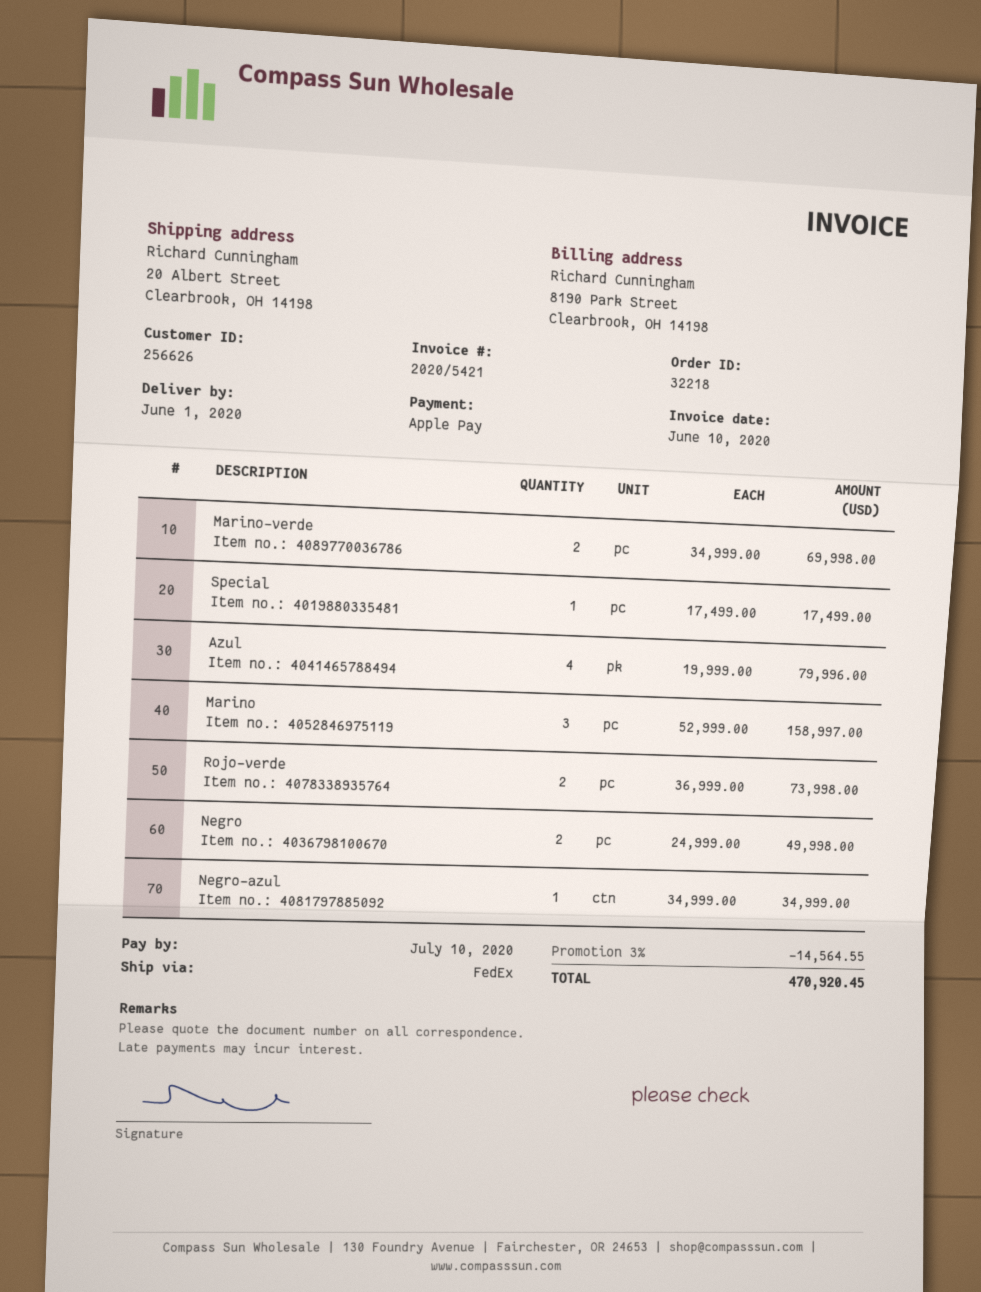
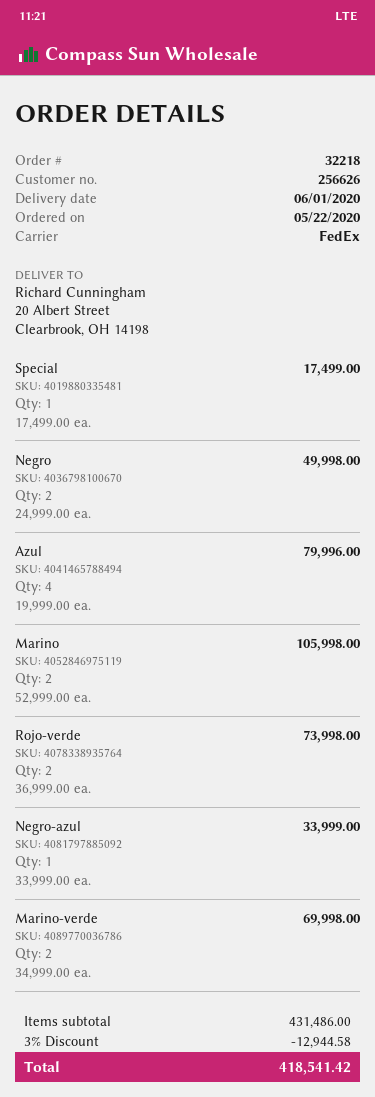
Marino: 3 x 52999.00 = 158997.00 -> 2 x 52999.00 = 105998.00
Negro-azul: 1 x 34999.00 = 34999.00 -> 1 x 33999.00 = 33999.00
discount: 3% = 14564.55 -> 3% = 12944.58
total: 470920.45 -> 418541.42

